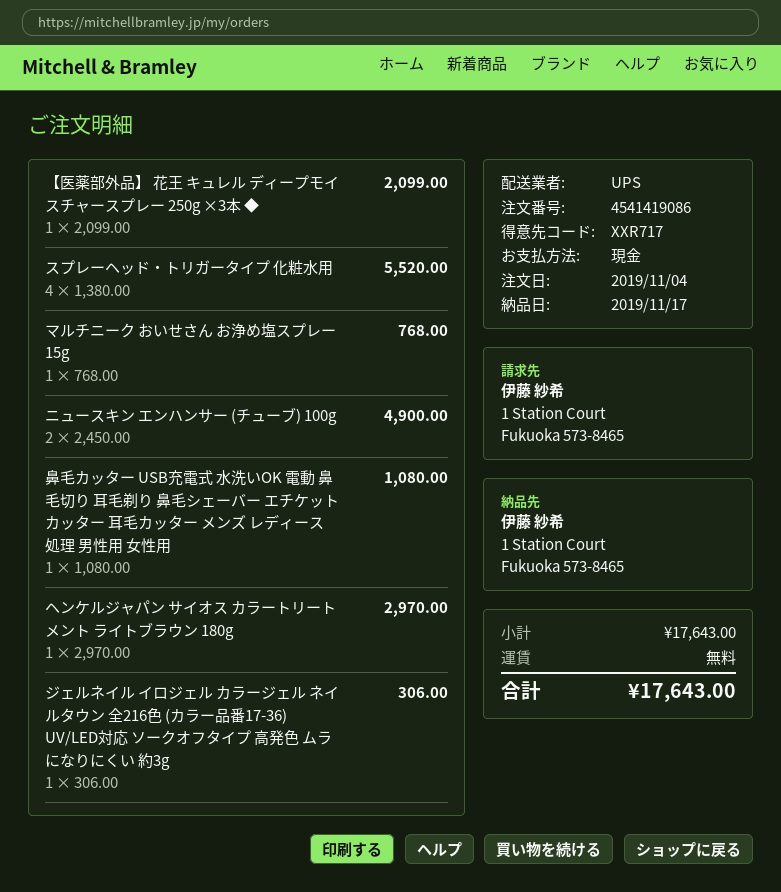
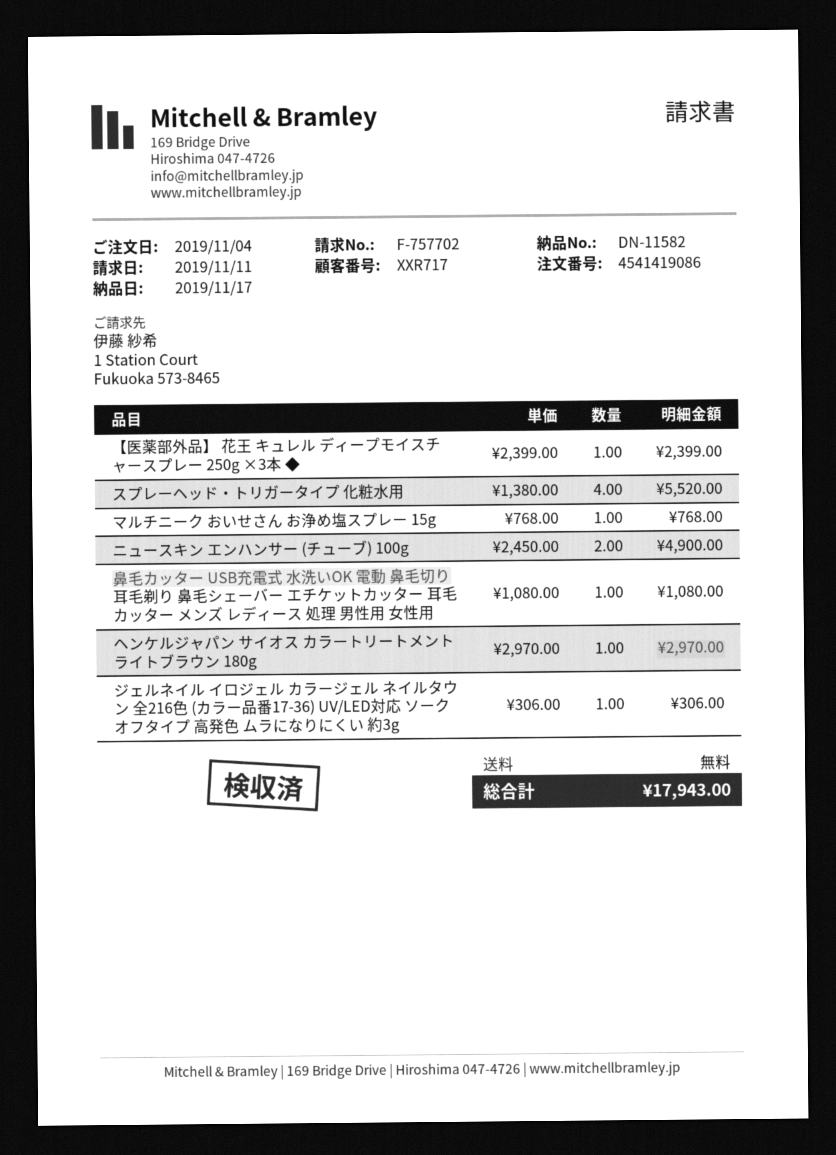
【医薬部外品】 花王 キュレル ディープモイスチャースプレー 250g ×3本 ◆: 1 x 2099.00 = 2099.00 -> 1 x 2399.00 = 2399.00
total: 17643.00 -> 17943.00

